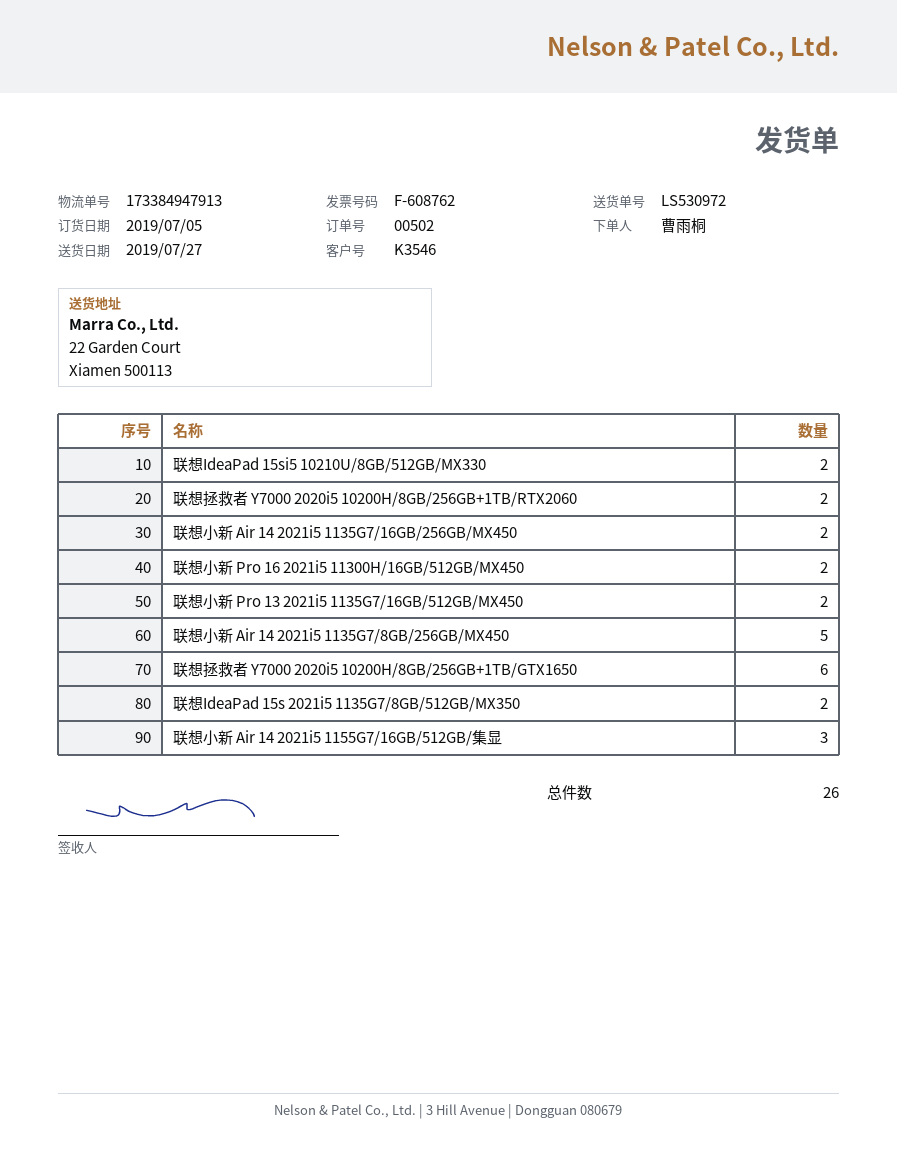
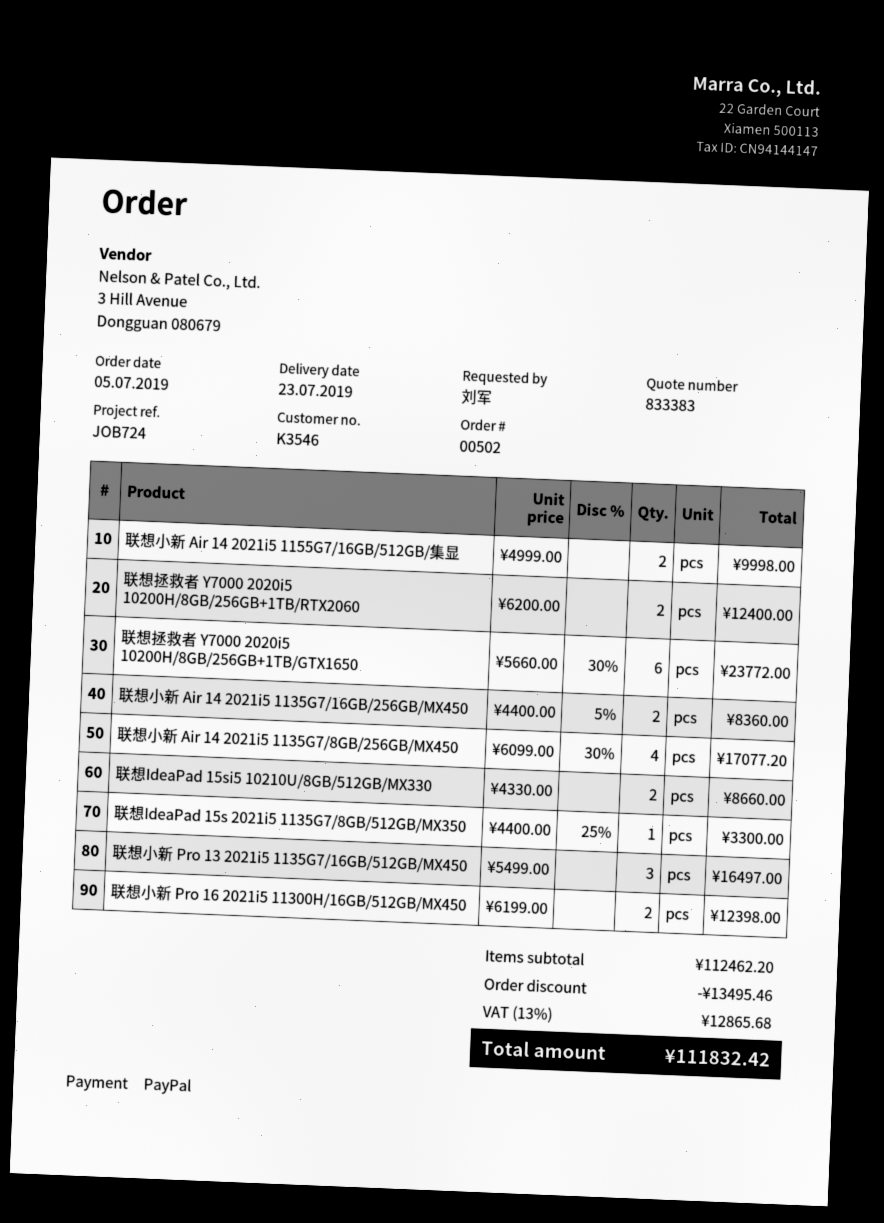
delivery date: 2019-07-27 -> 2019-07-23
ordered by: 曹雨桐 -> 刘军
联想小新 Pro 13 2021i5 1135G7/16GB/512GB/MX450: 2 -> 3
联想小新 Air 14 2021i5 1135G7/8GB/256GB/MX450: 5 -> 4
联想IdeaPad 15s 2021i5 1135G7/8GB/512GB/MX350: 2 -> 1
联想小新 Air 14 2021i5 1155G7/16GB/512GB/集显: 3 -> 2

